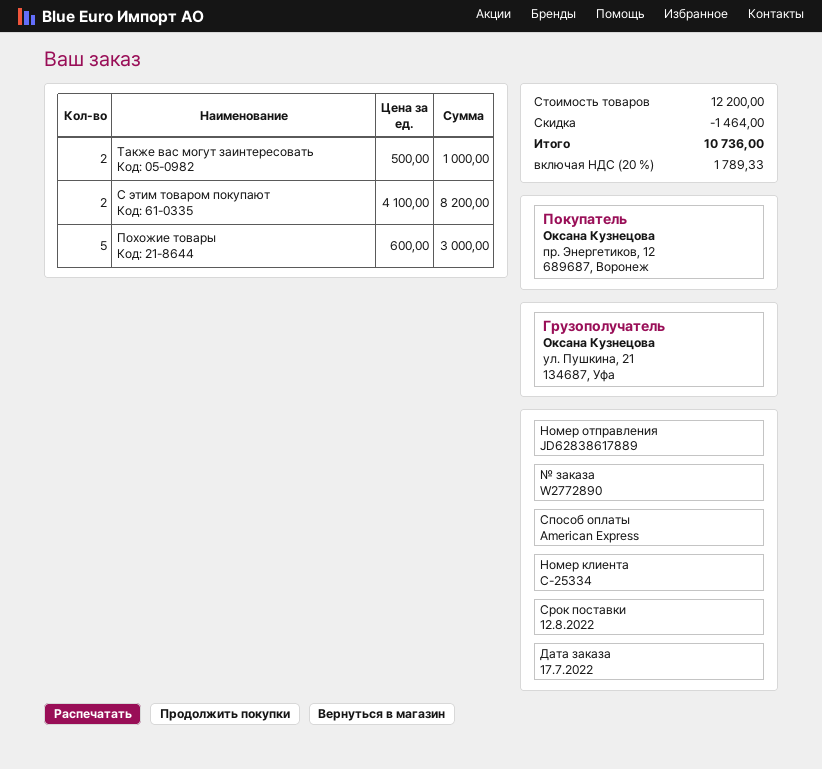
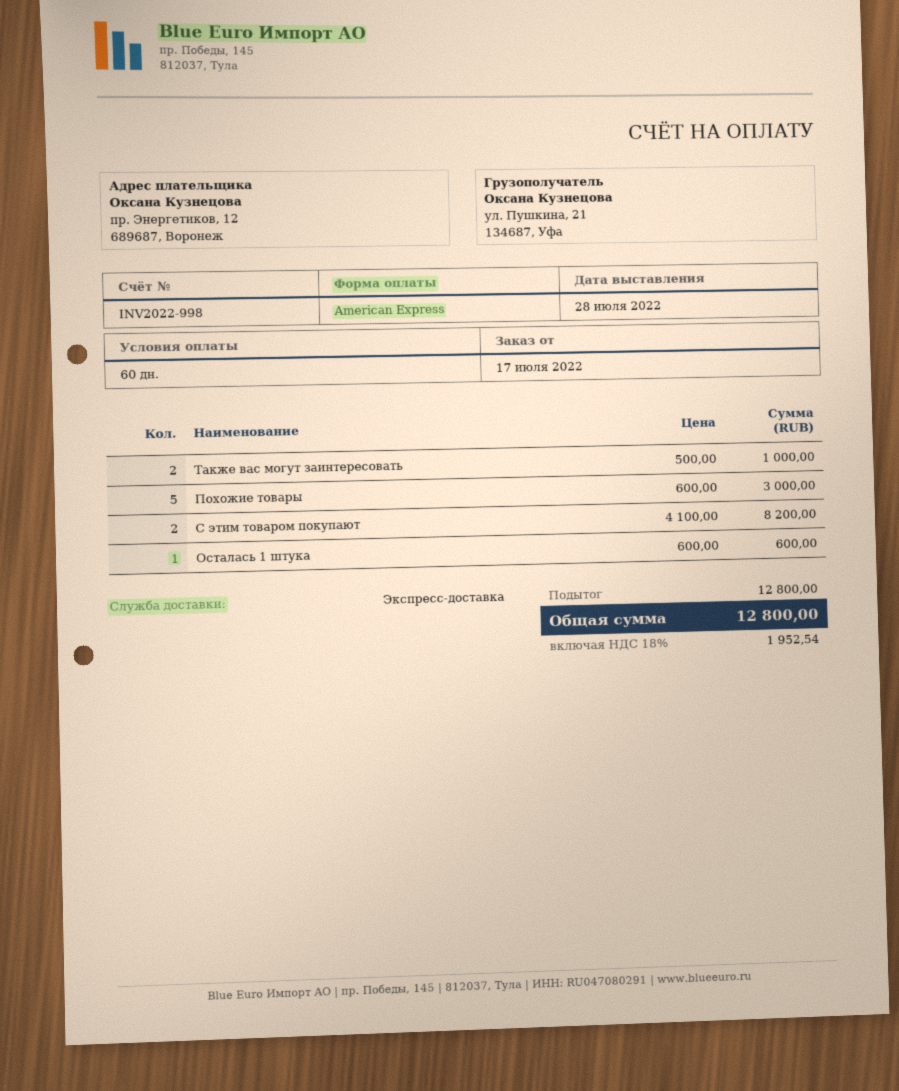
Осталась 1 штука: none -> 1 x 600.00 = 600.00
subtotal: 12200.00 -> 12800.00
discount: 1464.00 -> none
tax: 20% = 1789.33 -> 18% = 1952.54
total: 10736.00 -> 12800.00

